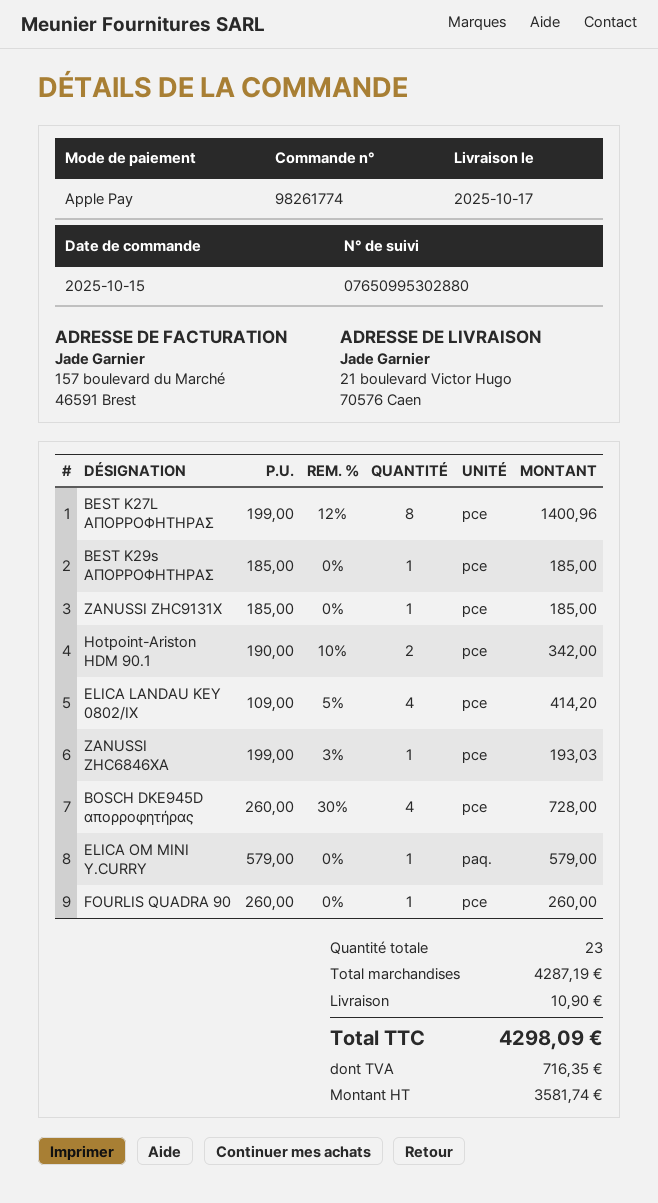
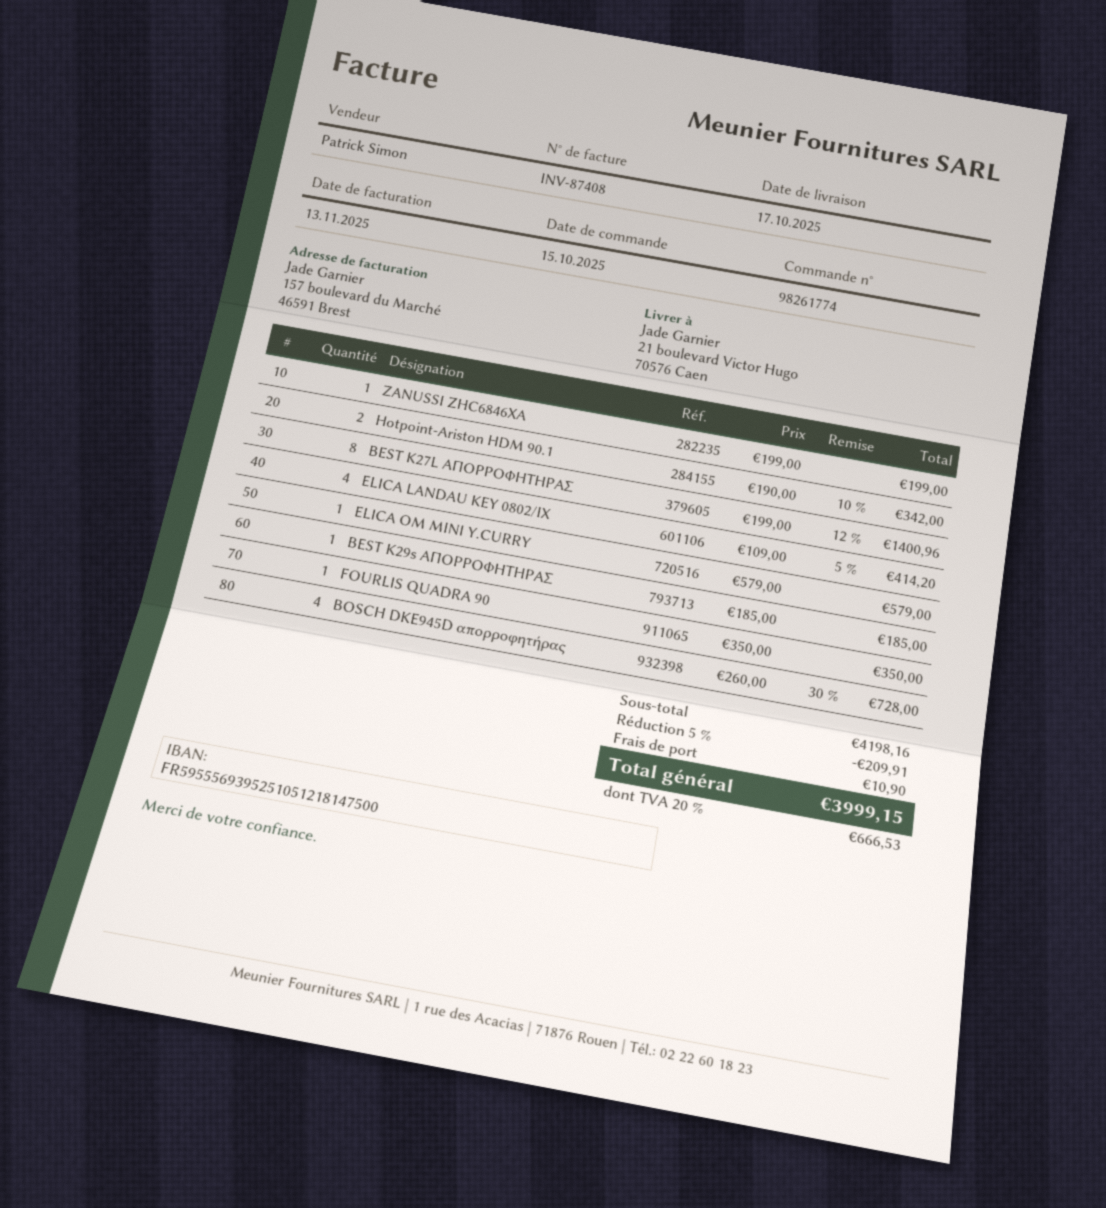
ZANUSSI ZHC9131X: 1 x 185.00 = 185.00 -> none
ZANUSSI ZHC6846XA: 1 x 199.00 - 3% = 193.03 -> 1 x 199.00 = 199.00
FOURLIS QUADRA 90: 1 x 260.00 = 260.00 -> 1 x 350.00 = 350.00
subtotal: 4287.19 -> 4198.16
discount: none -> 5% = 209.91
tax: 716.35 -> 666.53
total: 4298.09 -> 3999.15

